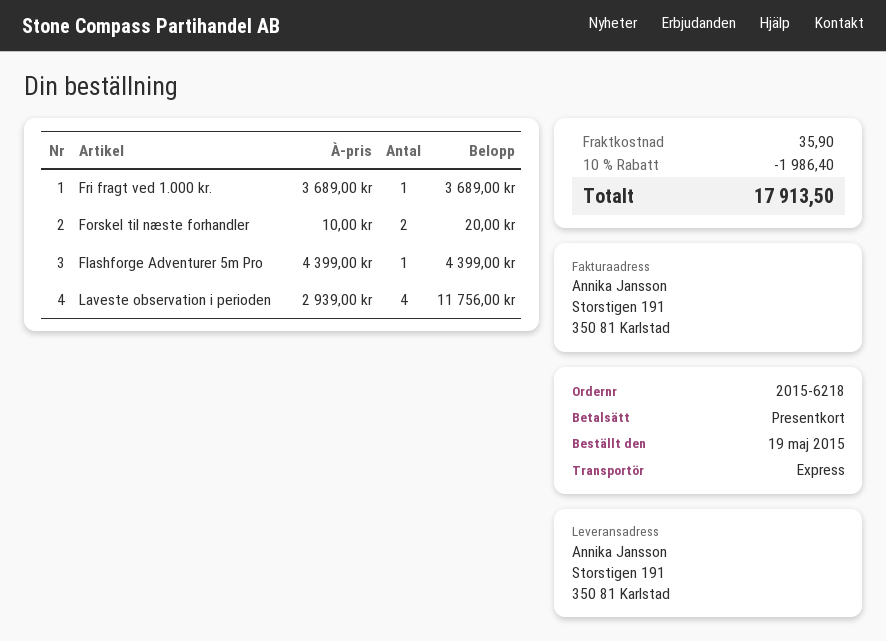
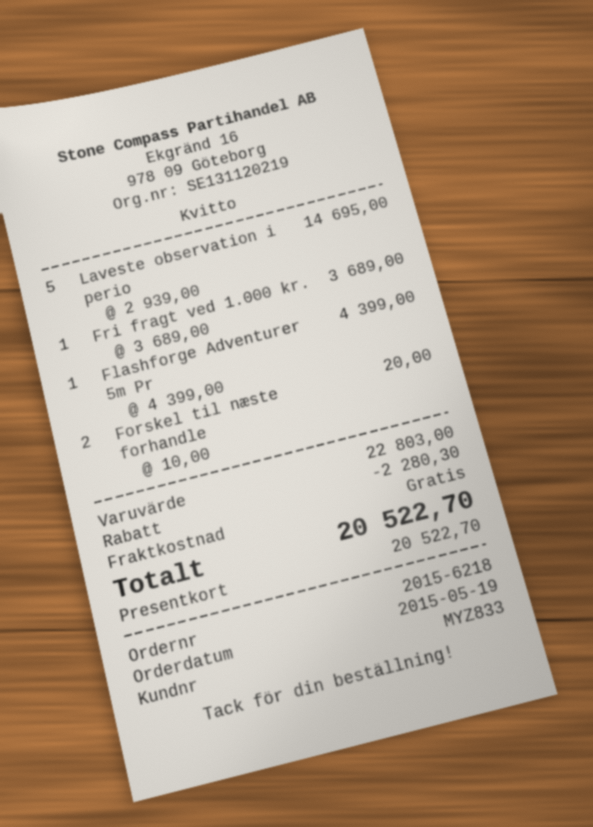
Laveste observation i perioden: 4 x 2939.00 = 11756.00 -> 5 x 2939.00 = 14695.00
discount: 1986.40 -> 2280.30
shipping: 35.90 -> 0.00
total: 17913.50 -> 20522.70

